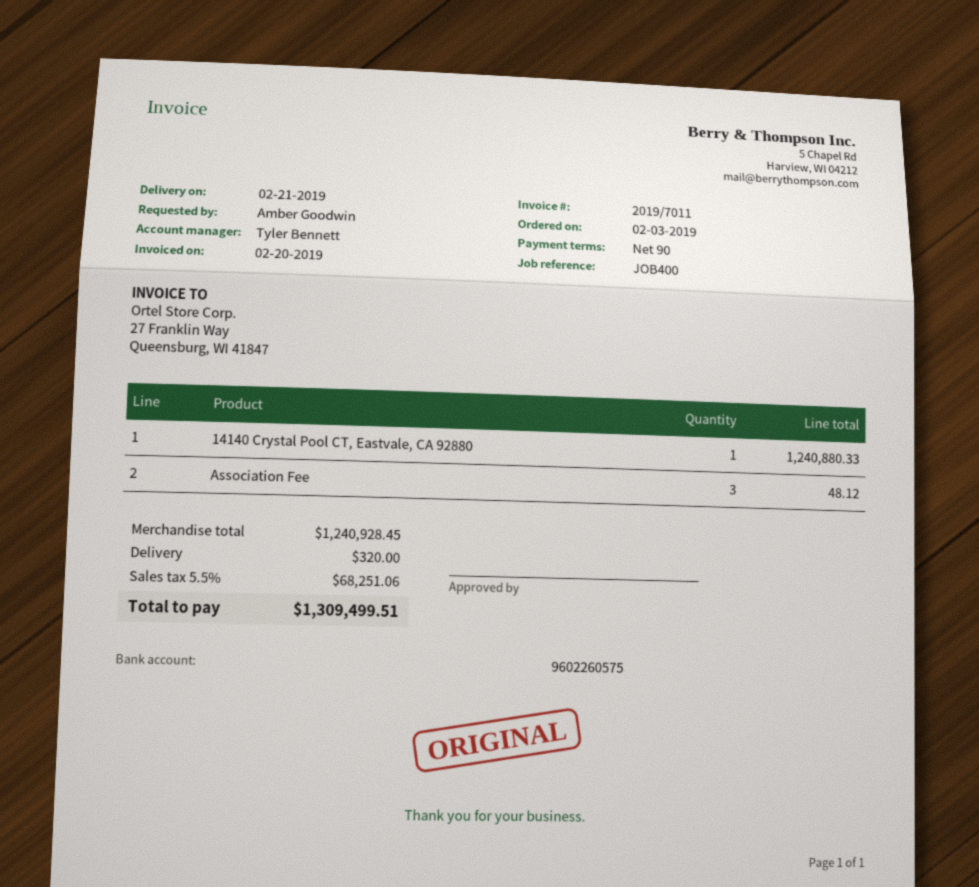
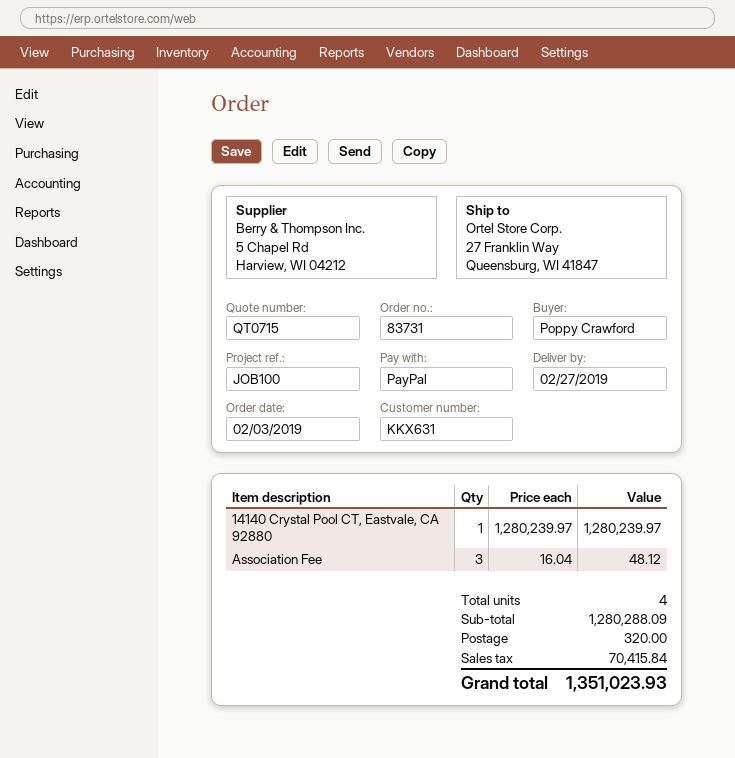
delivery date: 2019-02-21 -> 2019-02-27
reference: JOB400 -> JOB100
ordered by: Amber Goodwin -> Poppy Crawford
14140 Crystal Pool CT, Eastvale, CA 92880: 1 for 1240880.33 -> 1 for 1280239.97
subtotal: 1240928.45 -> 1280288.09
tax: 68251.06 -> 70415.84
total: 1309499.51 -> 1351023.93

